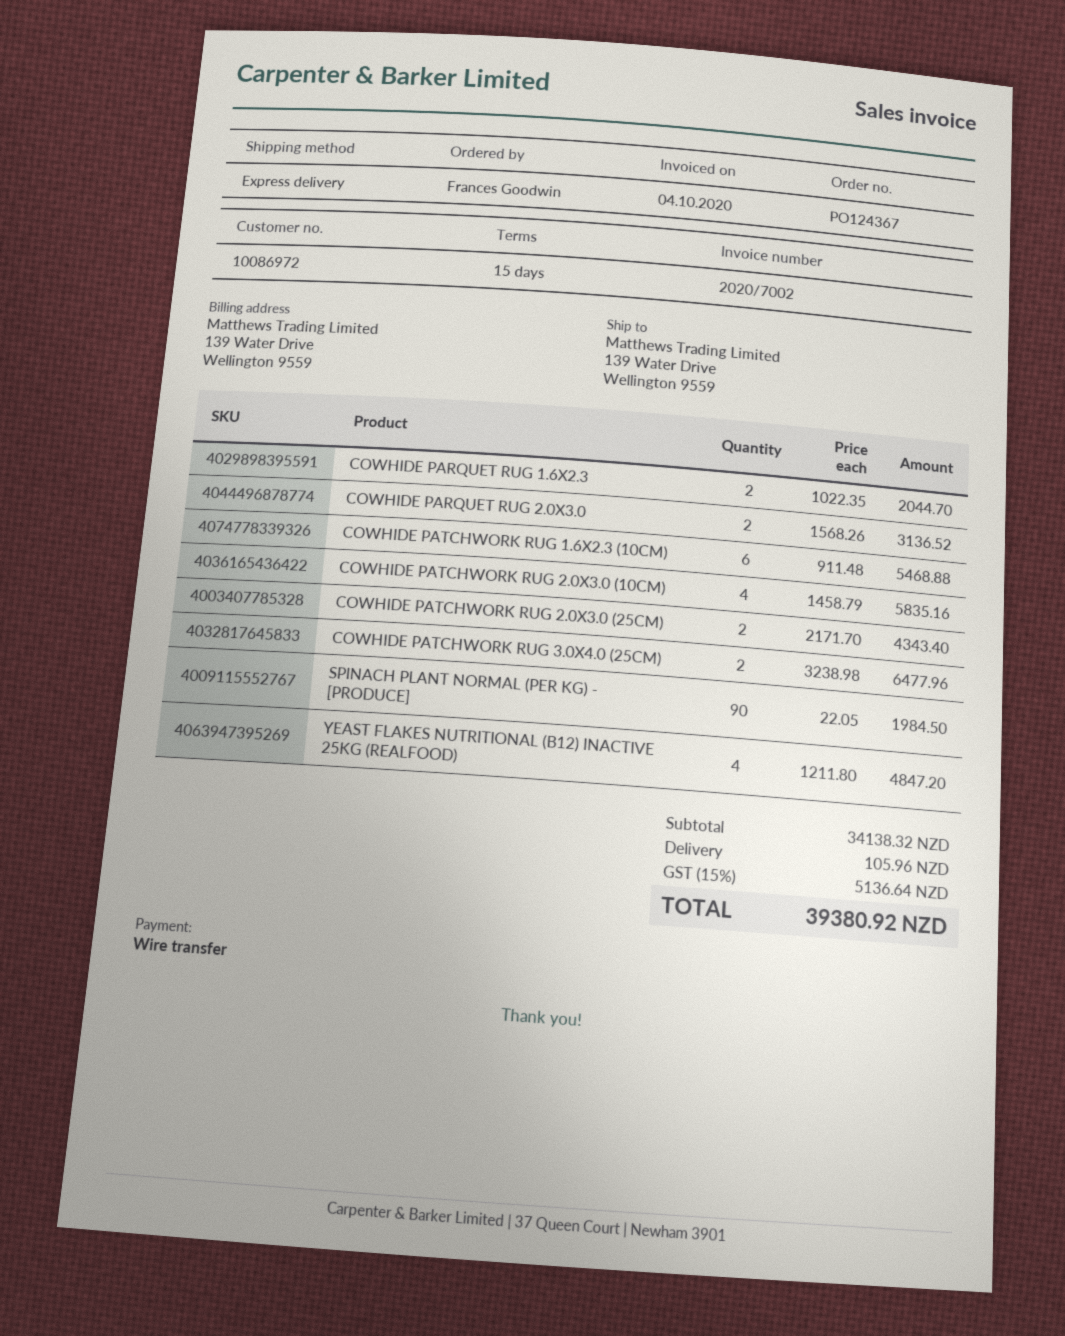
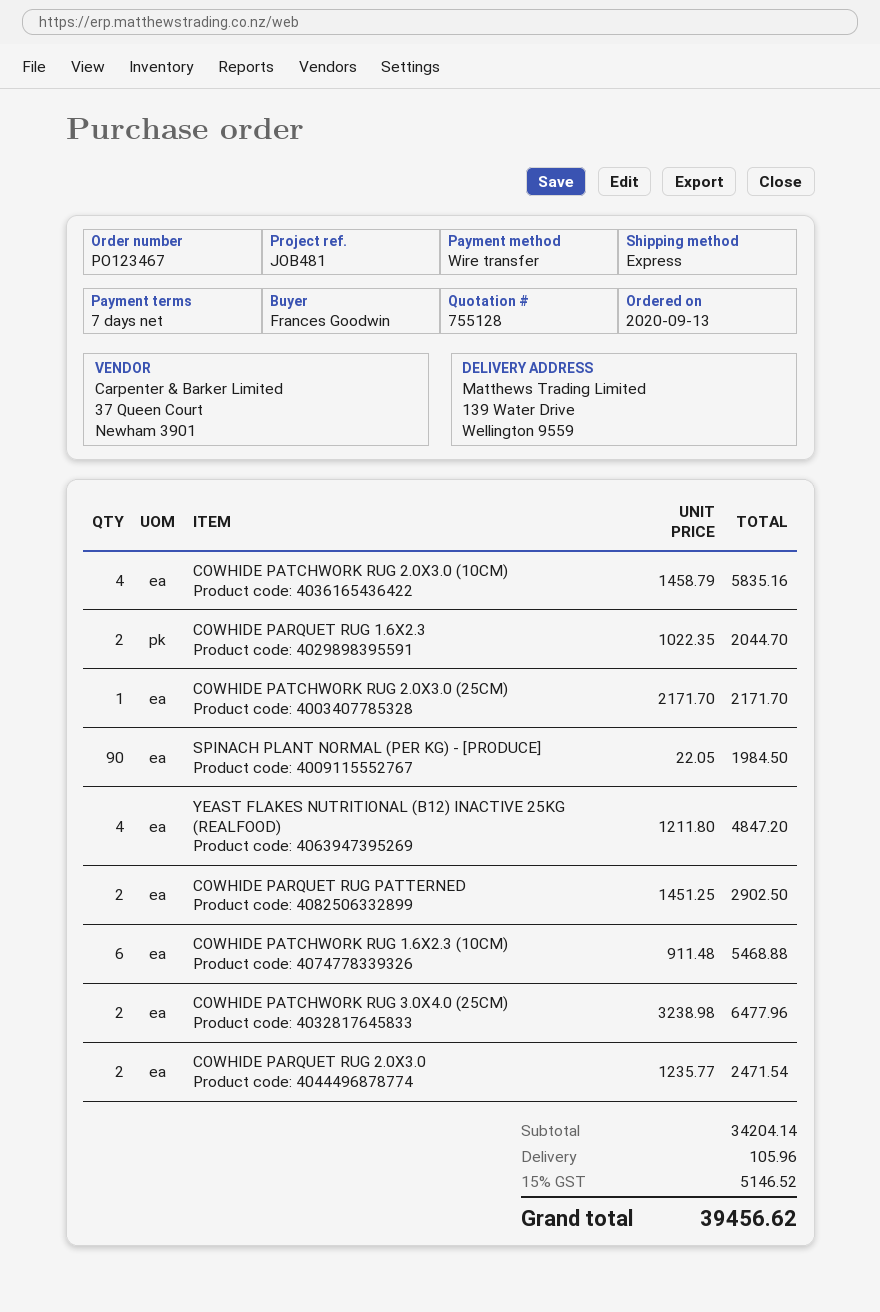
order number: PO124367 -> PO123467
payment terms: 15 days -> 7 days
COWHIDE PARQUET RUG 2.0X3.0: 2 x 1568.26 = 3136.52 -> 2 x 1235.77 = 2471.54
COWHIDE PATCHWORK RUG 2.0X3.0 (25CM): 2 x 2171.70 = 4343.40 -> 1 x 2171.70 = 2171.70
COWHIDE PARQUET RUG PATTERNED: none -> 2 x 1451.25 = 2902.50
subtotal: 34138.32 -> 34204.14
tax: 15% = 5136.64 -> 15% = 5146.52
total: 39380.92 -> 39456.62

